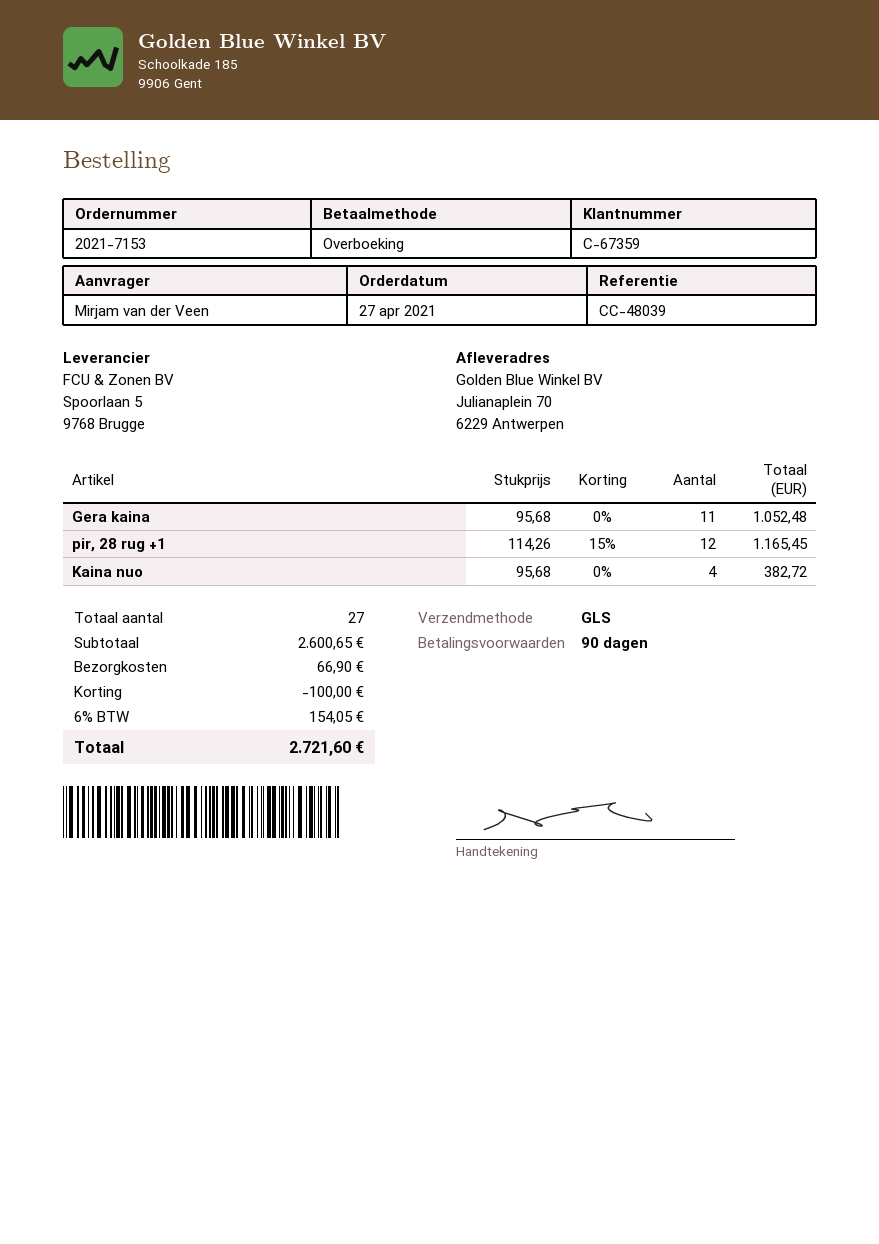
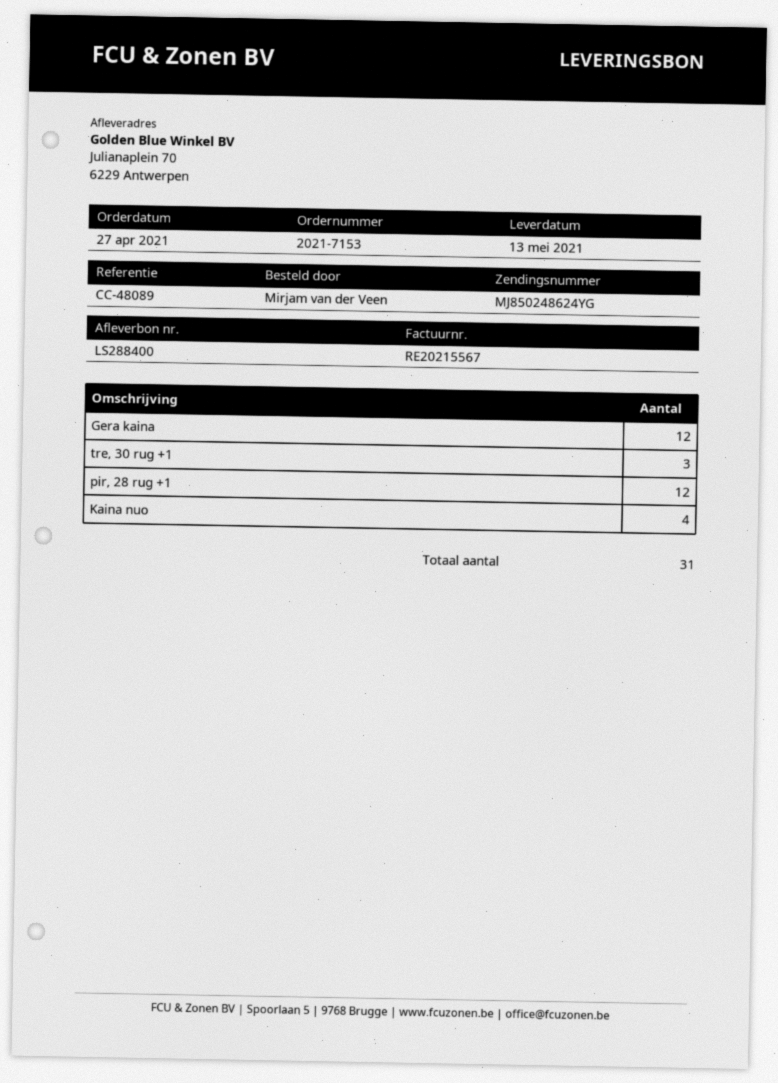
reference: CC-48039 -> CC-48089
Gera kaina: 11 -> 12
tre, 30 rug +1: none -> 3
total quantity: 27 -> 31

